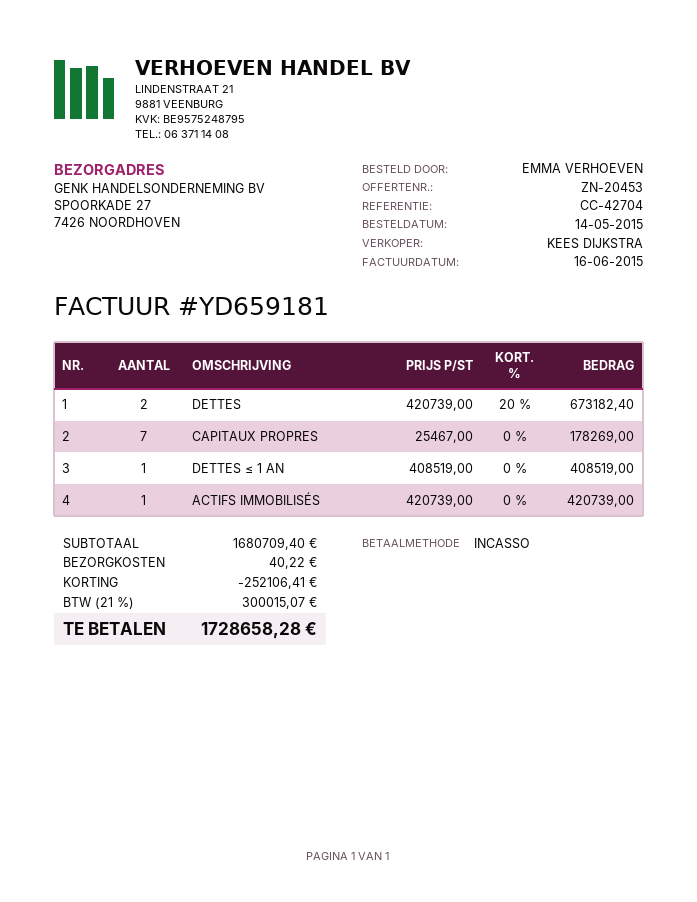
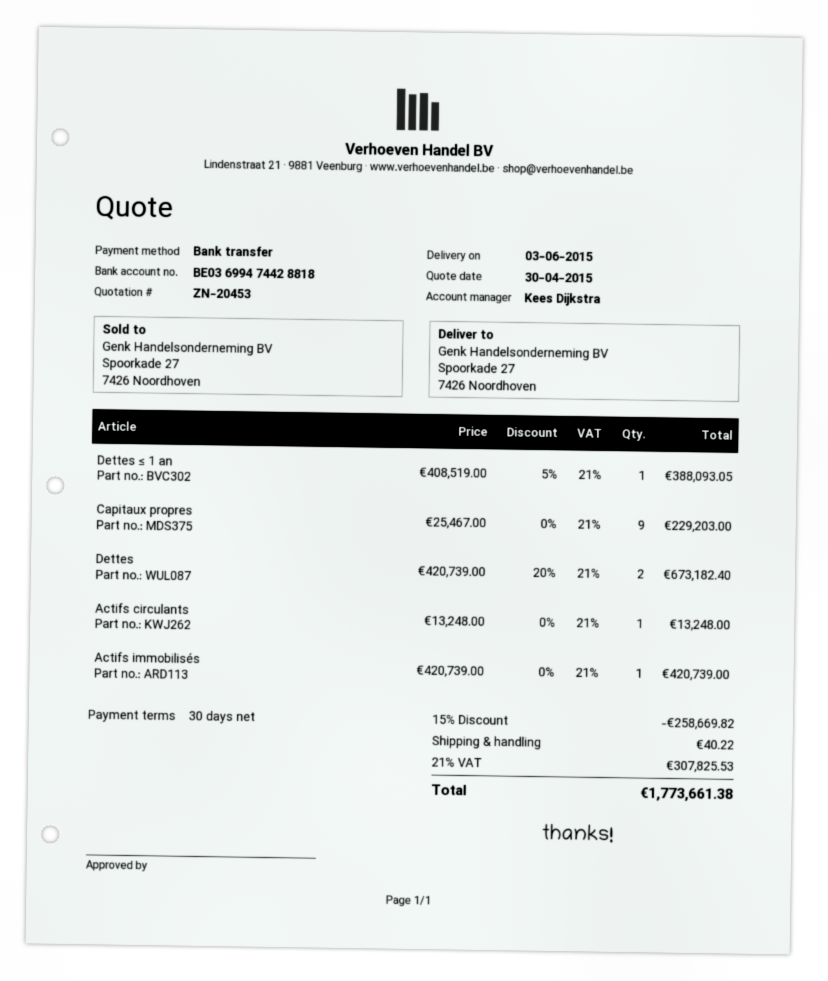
payment method: direct debit -> bank transfer
CAPITAUX PROPRES: 7 x 25467.00 = 178269.00 -> 9 x 25467.00 = 229203.00
DETTES ≤ 1 AN: 1 x 408519.00 = 408519.00 -> 1 x 408519.00 - 5% = 388093.05
Actifs circulants: none -> 1 x 13248.00 = 13248.00
discount: 252106.41 -> 258669.82
tax: 21% = 300015.07 -> 21% = 307825.53
total: 1728658.28 -> 1773661.38

